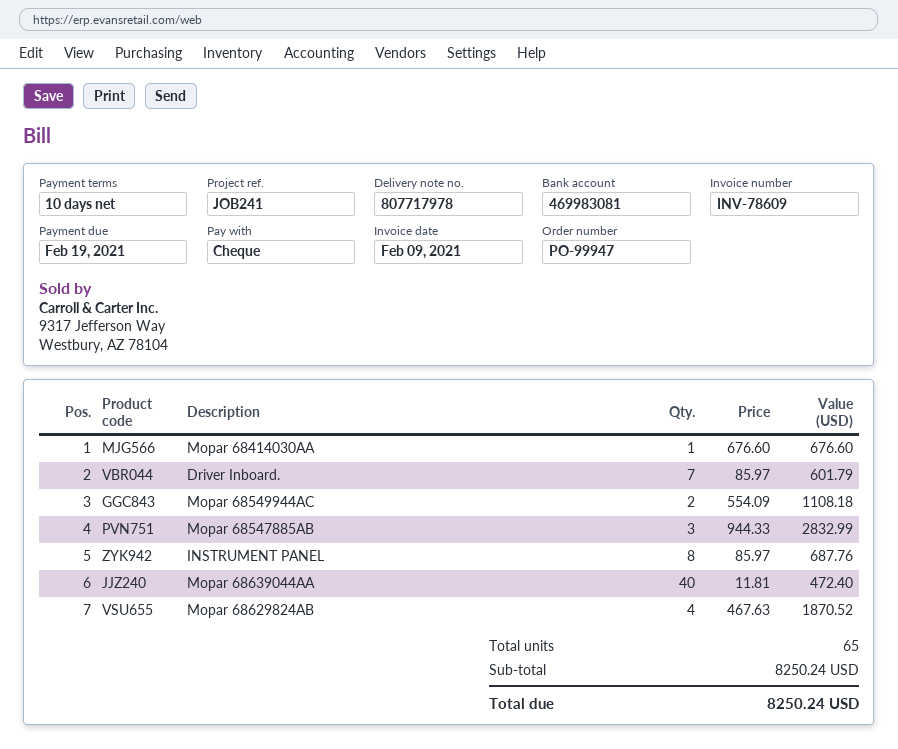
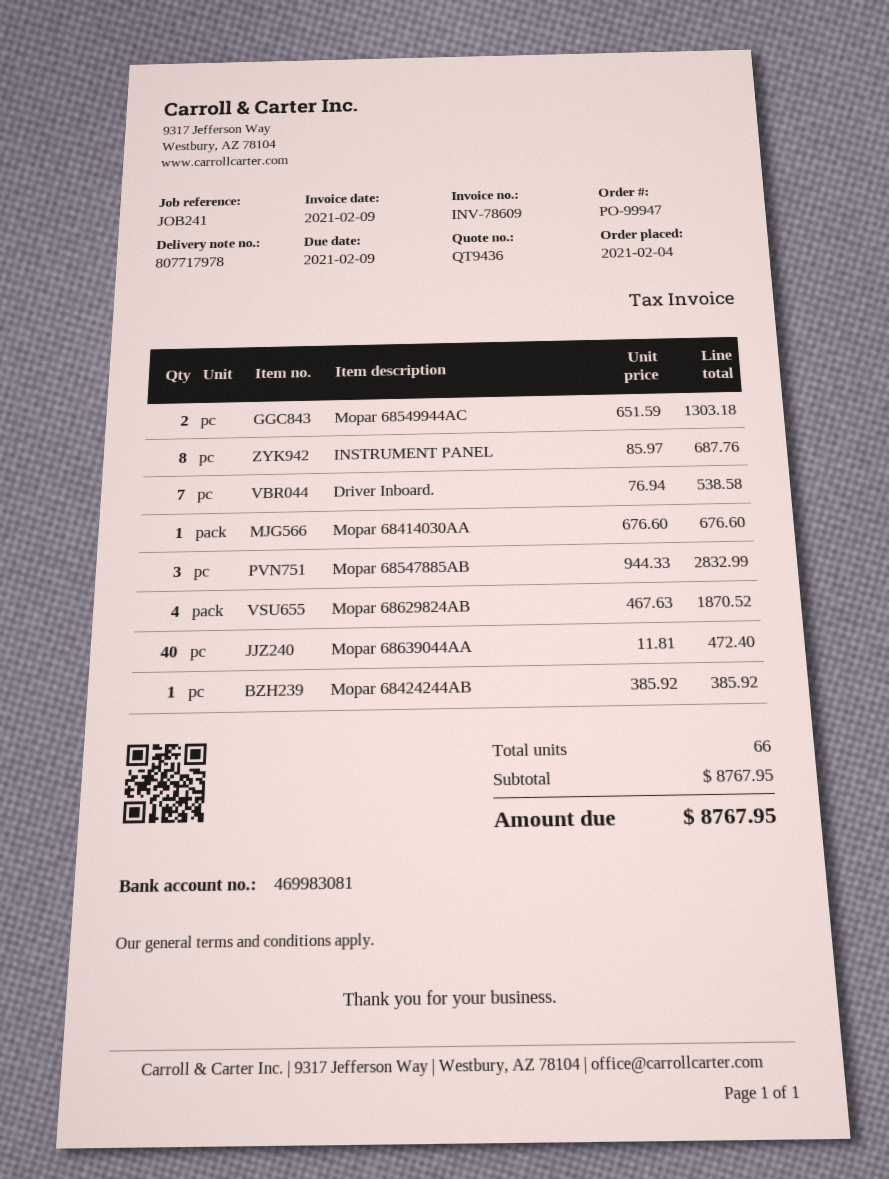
due date: 2021-02-19 -> 2021-02-09
Driver Inboard.: 7 x 85.97 = 601.79 -> 7 x 76.94 = 538.58
Mopar 68549944AC: 2 x 554.09 = 1108.18 -> 2 x 651.59 = 1303.18
Mopar 68424244AB: none -> 1 x 385.92 = 385.92
total quantity: 65 -> 66
subtotal: 8250.24 -> 8767.95
total: 8250.24 -> 8767.95

